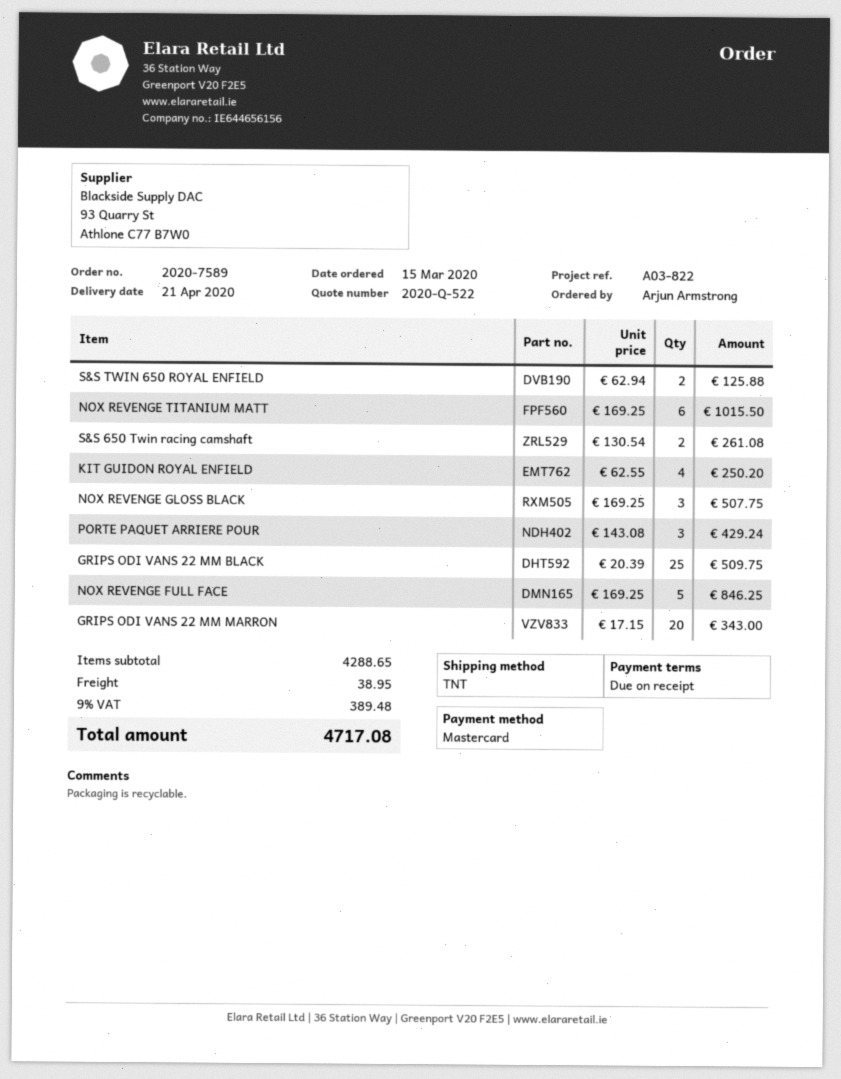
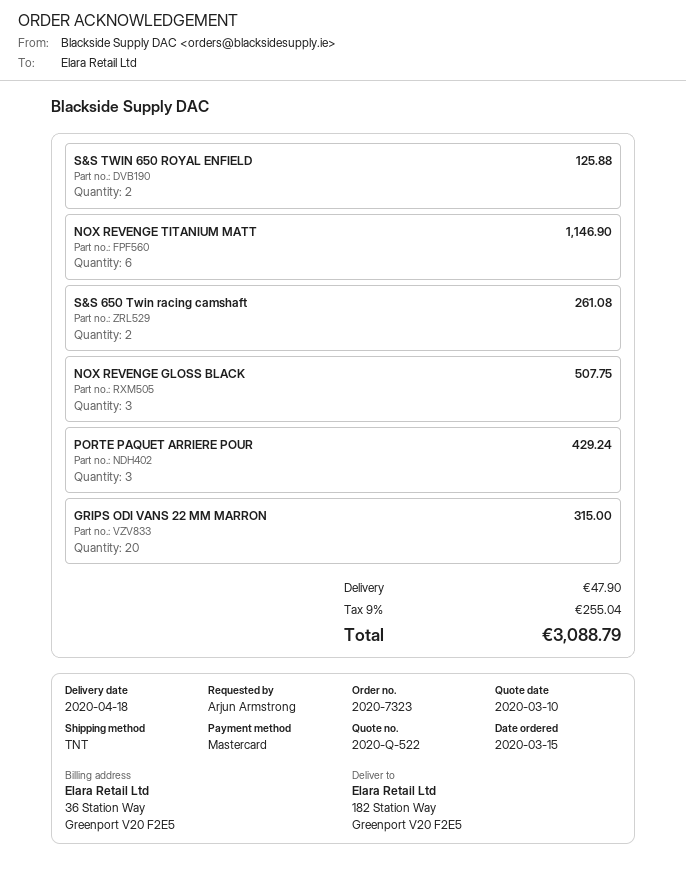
order number: 2020-7589 -> 2020-7323
delivery date: 2020-04-21 -> 2020-04-18
NOX REVENGE TITANIUM MATT: 6 for 1015.50 -> 6 for 1146.90
KIT GUIDON ROYAL ENFIELD: 4 for 250.20 -> none
GRIPS ODI VANS 22 MM BLACK: 25 for 509.75 -> none
NOX REVENGE FULL FACE: 5 for 846.25 -> none
GRIPS ODI VANS 22 MM MARRON: 20 for 343.00 -> 20 for 315.00
shipping: 38.95 -> 47.90
tax: 9% = 389.48 -> 9% = 255.04
total: 4717.08 -> 3088.79

